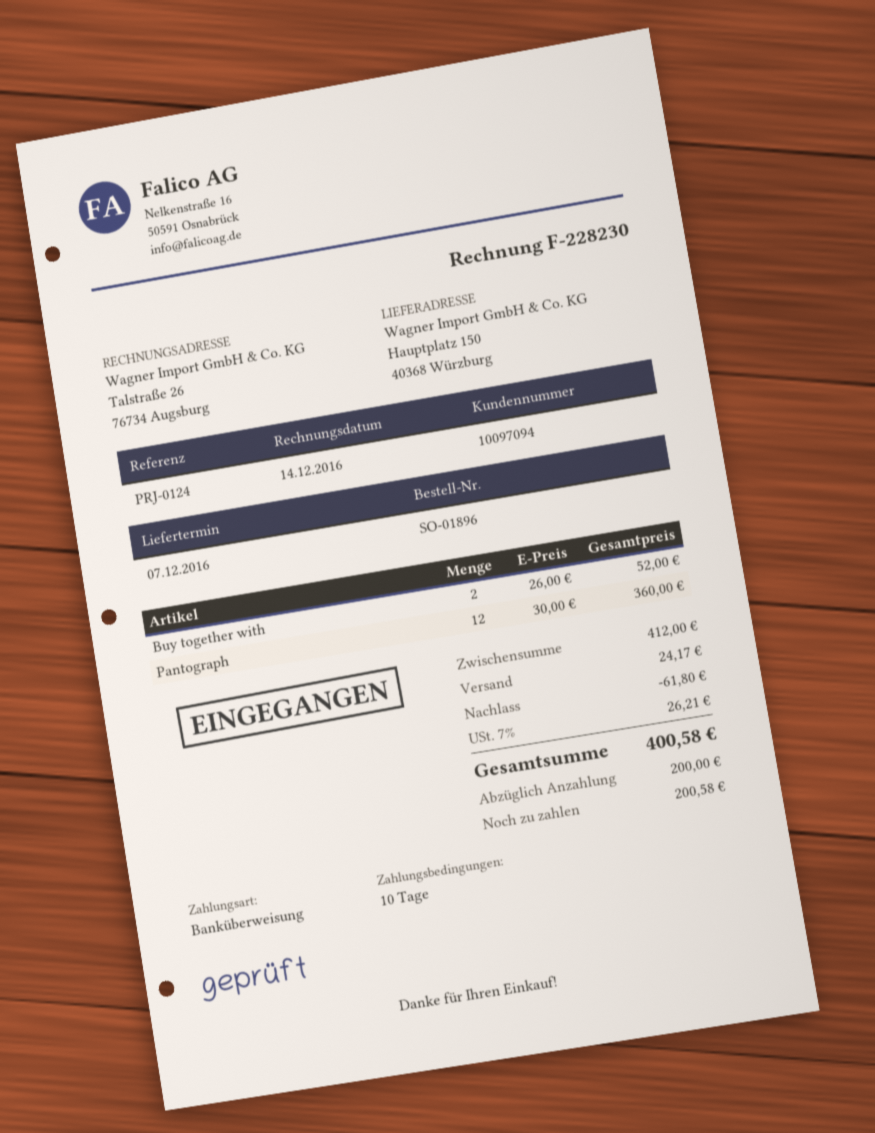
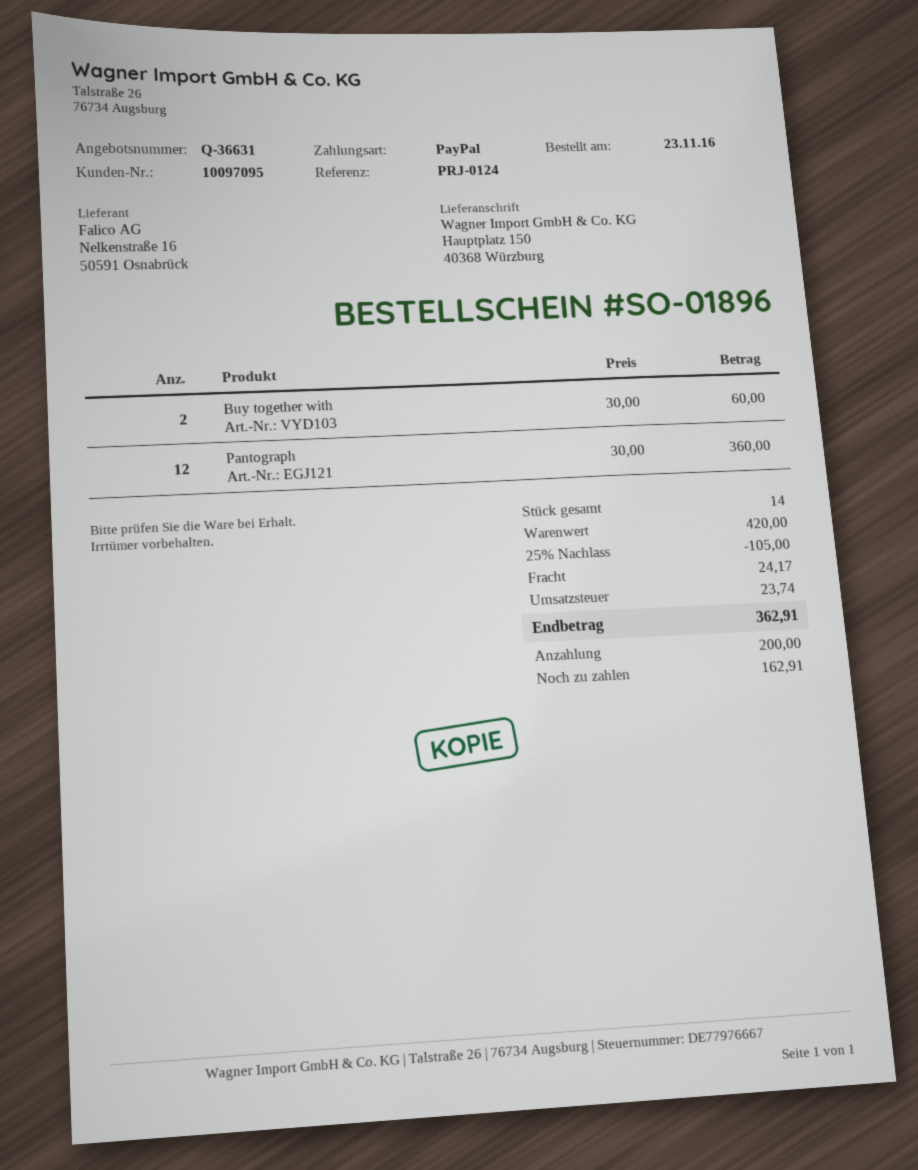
customer number: 10097094 -> 10097095
payment method: bank transfer -> PayPal
Buy together with: 2 x 26.00 = 52.00 -> 2 x 30.00 = 60.00
subtotal: 412.00 -> 420.00
discount: 61.80 -> 105.00
tax: 26.21 -> 23.74
total: 400.58 -> 362.91
balance: 200.58 -> 162.91

